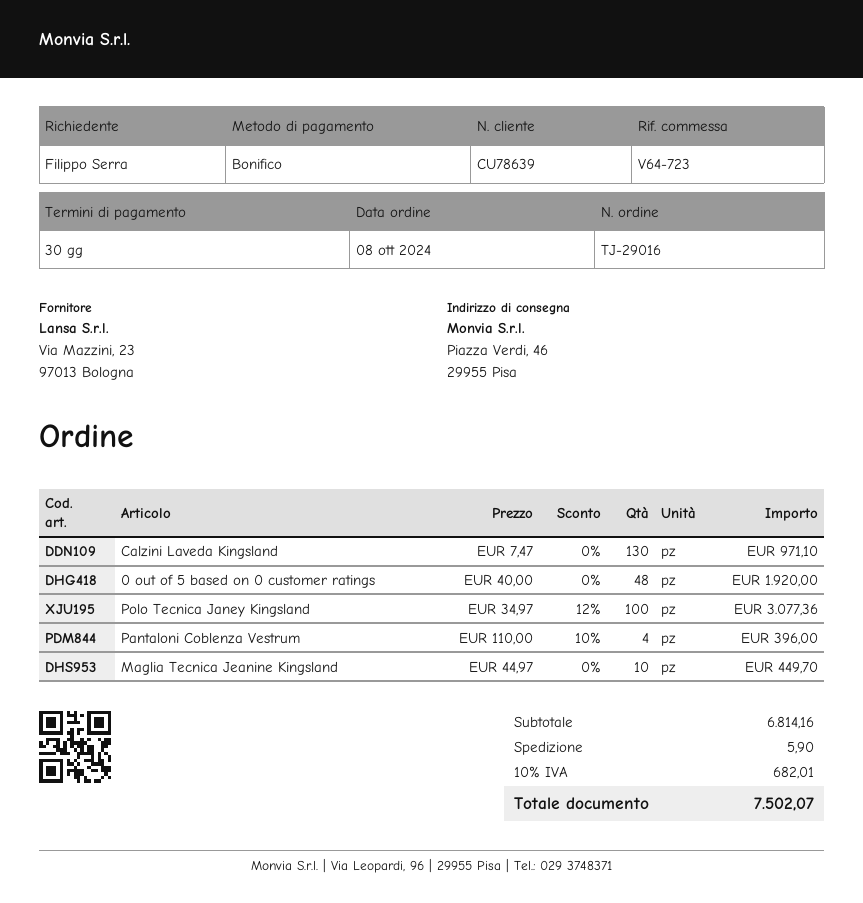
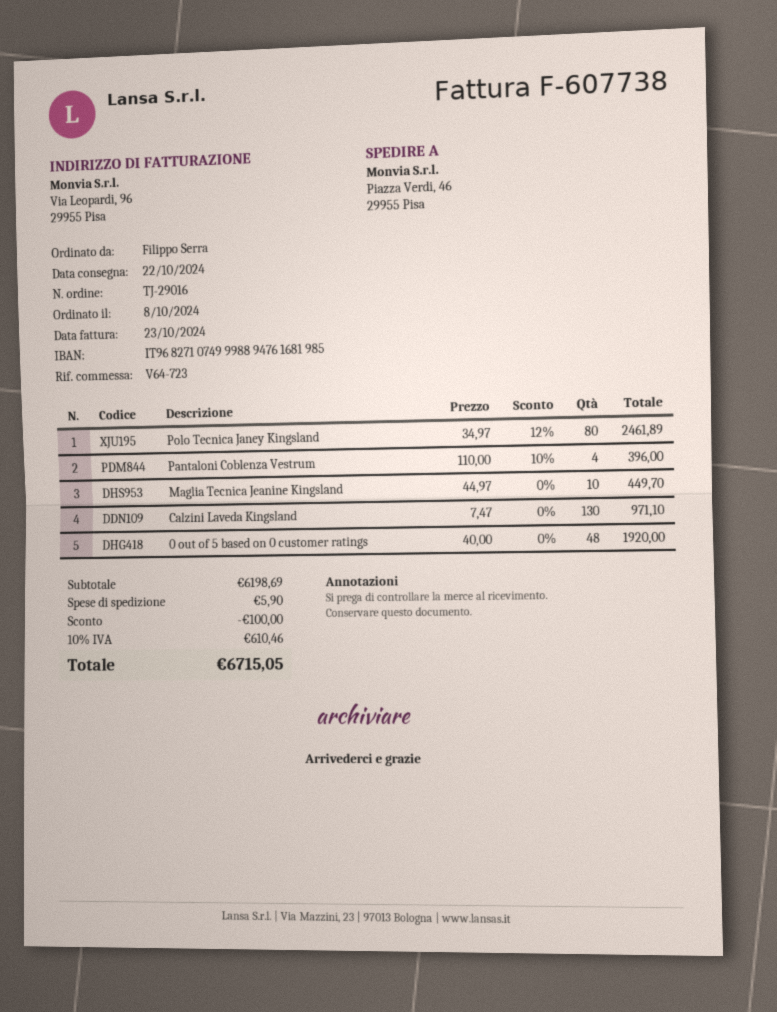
Polo Tecnica Janey Kingsland: 100 x 34.97 - 12% = 3077.36 -> 80 x 34.97 - 12% = 2461.89
subtotal: 6814.16 -> 6198.69
discount: none -> 100.00
tax: 10% = 682.01 -> 10% = 610.46
total: 7502.07 -> 6715.05

